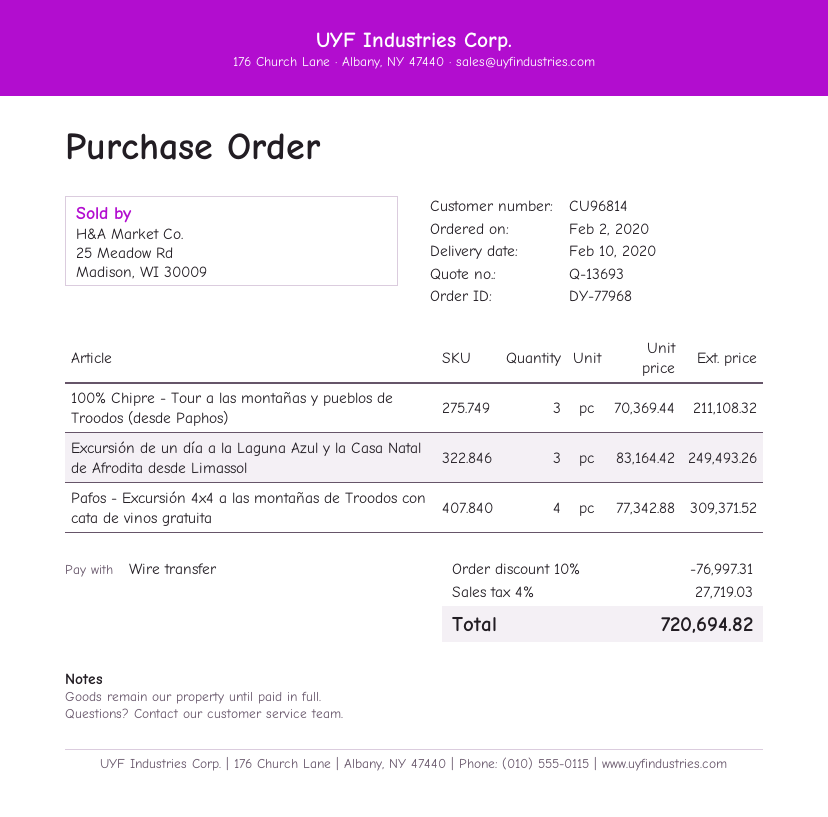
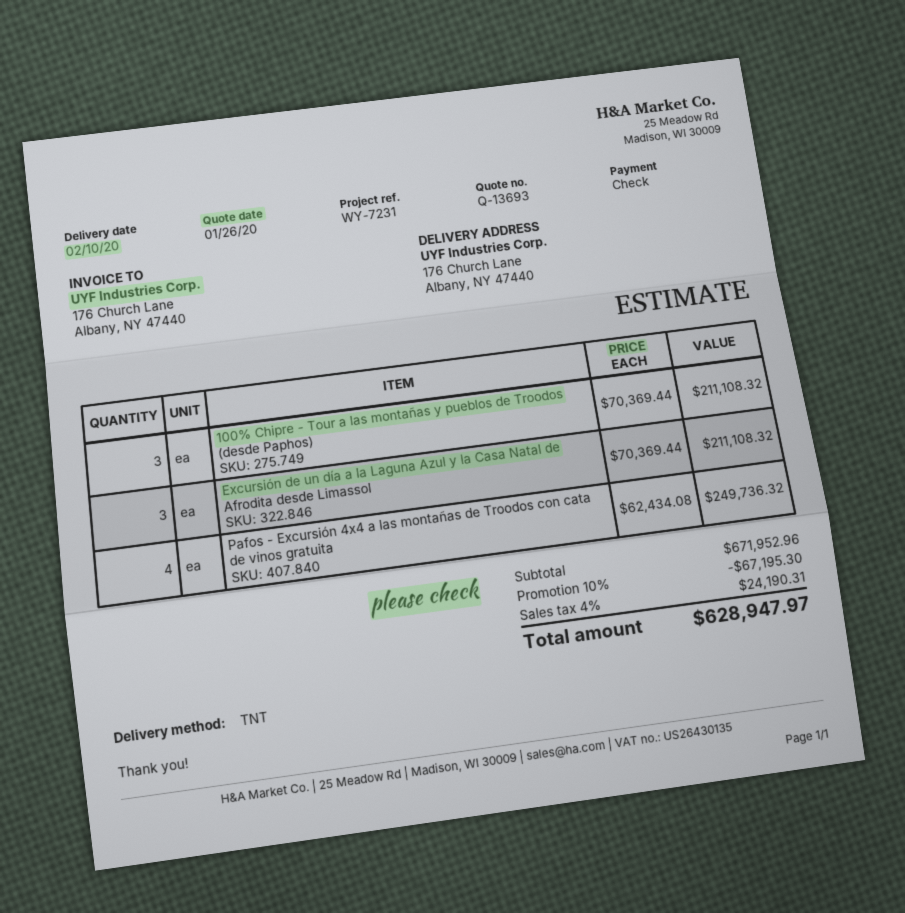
payment method: bank transfer -> cheque
Excursión de un día a la Laguna Azul y la Casa Natal de Afrodita desde Limassol: 3 x 83164.42 = 249493.26 -> 3 x 70369.44 = 211108.32
Pafos - Excursión 4x4 a las montañas de Troodos con cata de vinos gratuita: 4 x 77342.88 = 309371.52 -> 4 x 62434.08 = 249736.32
discount: 10% = 76997.31 -> 10% = 67195.30
tax: 4% = 27719.03 -> 4% = 24190.31
total: 720694.82 -> 628947.97

